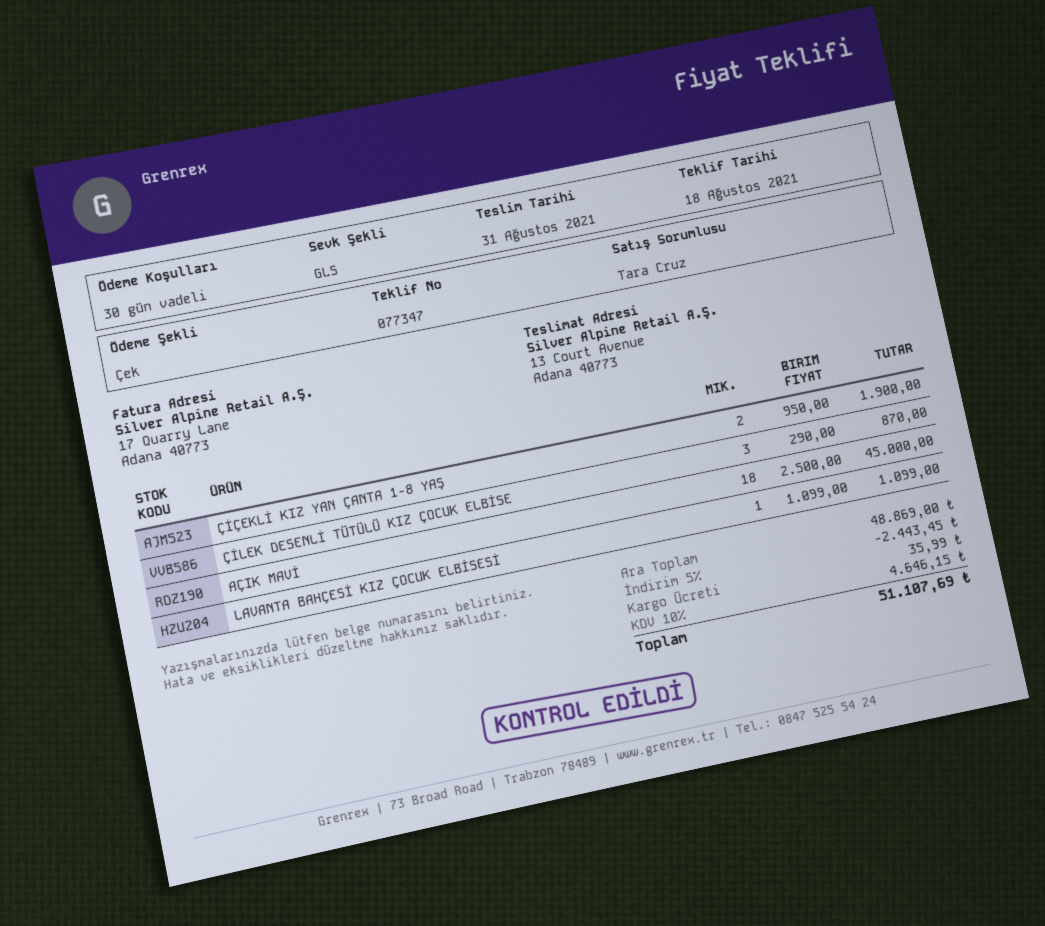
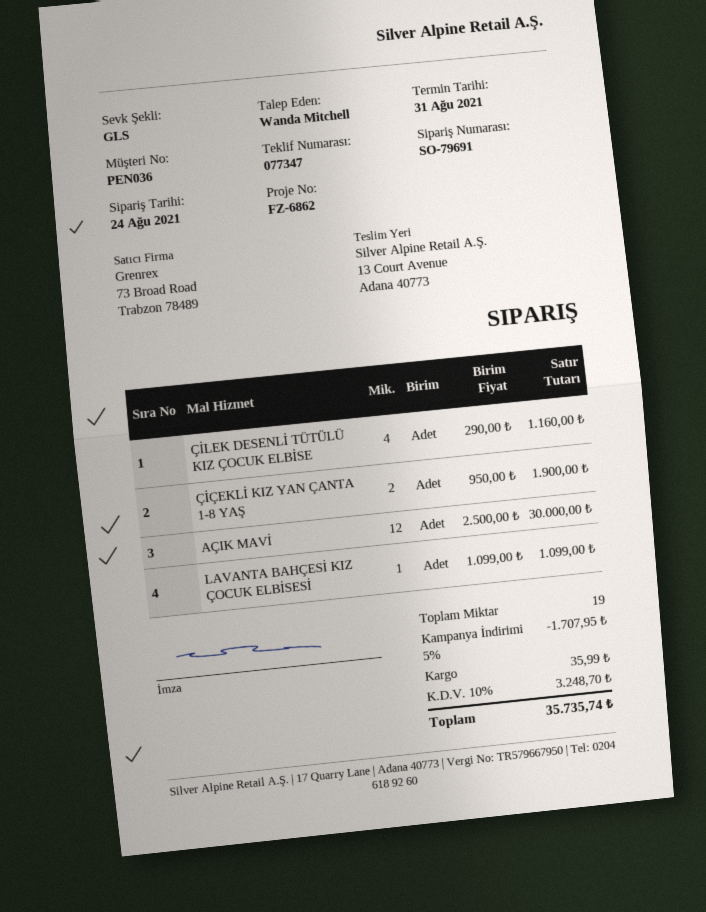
ÇİLEK DESENLİ TÜTÜLÜ KIZ ÇOCUK ELBİSE: 3 x 290.00 = 870.00 -> 4 x 290.00 = 1160.00
AÇIK MAVİ: 18 x 2500.00 = 45000.00 -> 12 x 2500.00 = 30000.00
discount: 5% = 2443.45 -> 5% = 1707.95
tax: 10% = 4646.15 -> 10% = 3248.70
total: 51107.69 -> 35735.74

